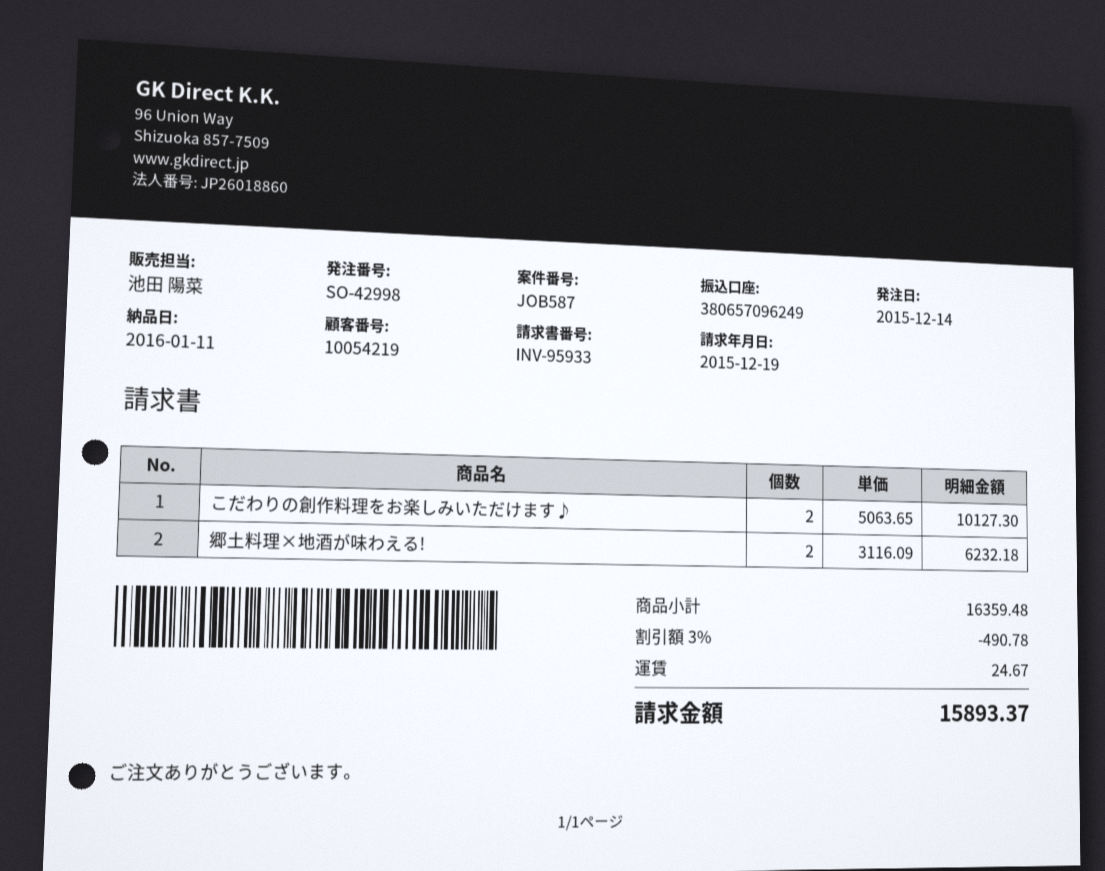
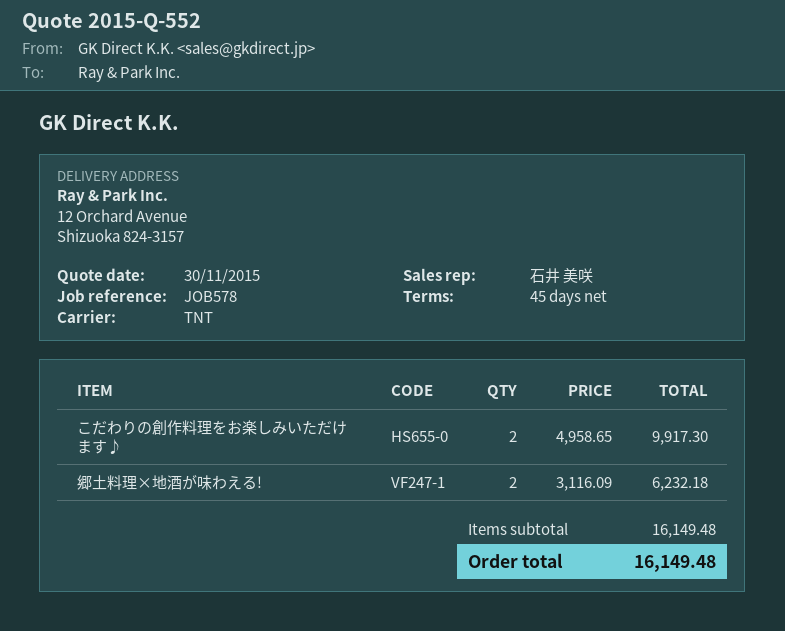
reference: JOB587 -> JOB578
sales rep: 池田 陽菜 -> 石井 美咲
こだわりの創作料理をお楽しみいただけます♪: 2 x 5063.65 = 10127.30 -> 2 x 4958.65 = 9917.30
subtotal: 16359.48 -> 16149.48
discount: 3% = 490.78 -> none
shipping: 24.67 -> none
total: 15893.37 -> 16149.48

